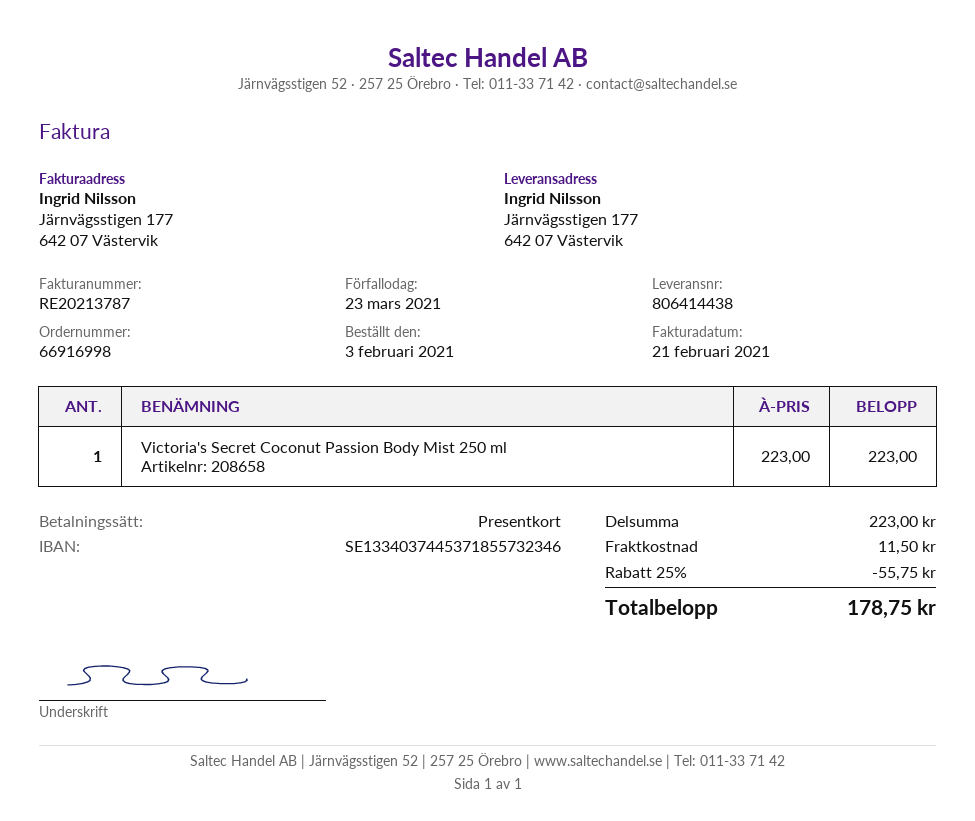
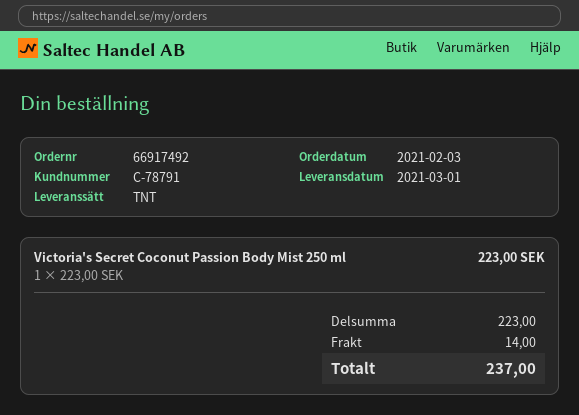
order number: 66916998 -> 66917492
discount: 25% = 55.75 -> none
shipping: 11.50 -> 14.00
total: 178.75 -> 237.00

